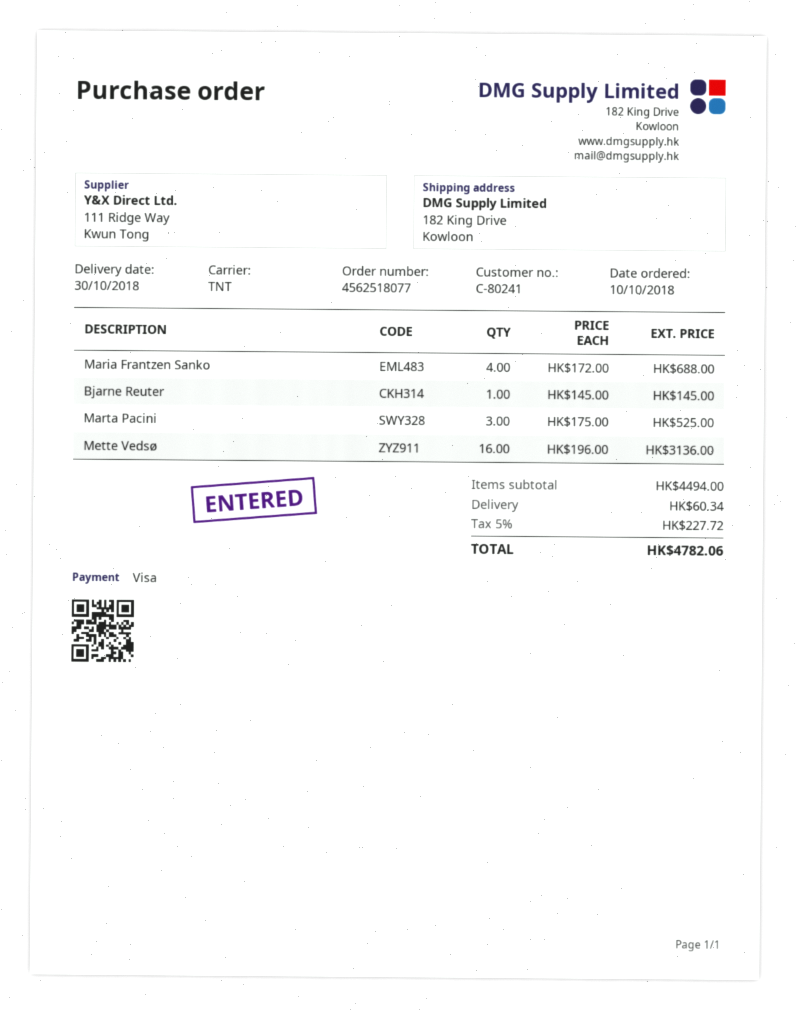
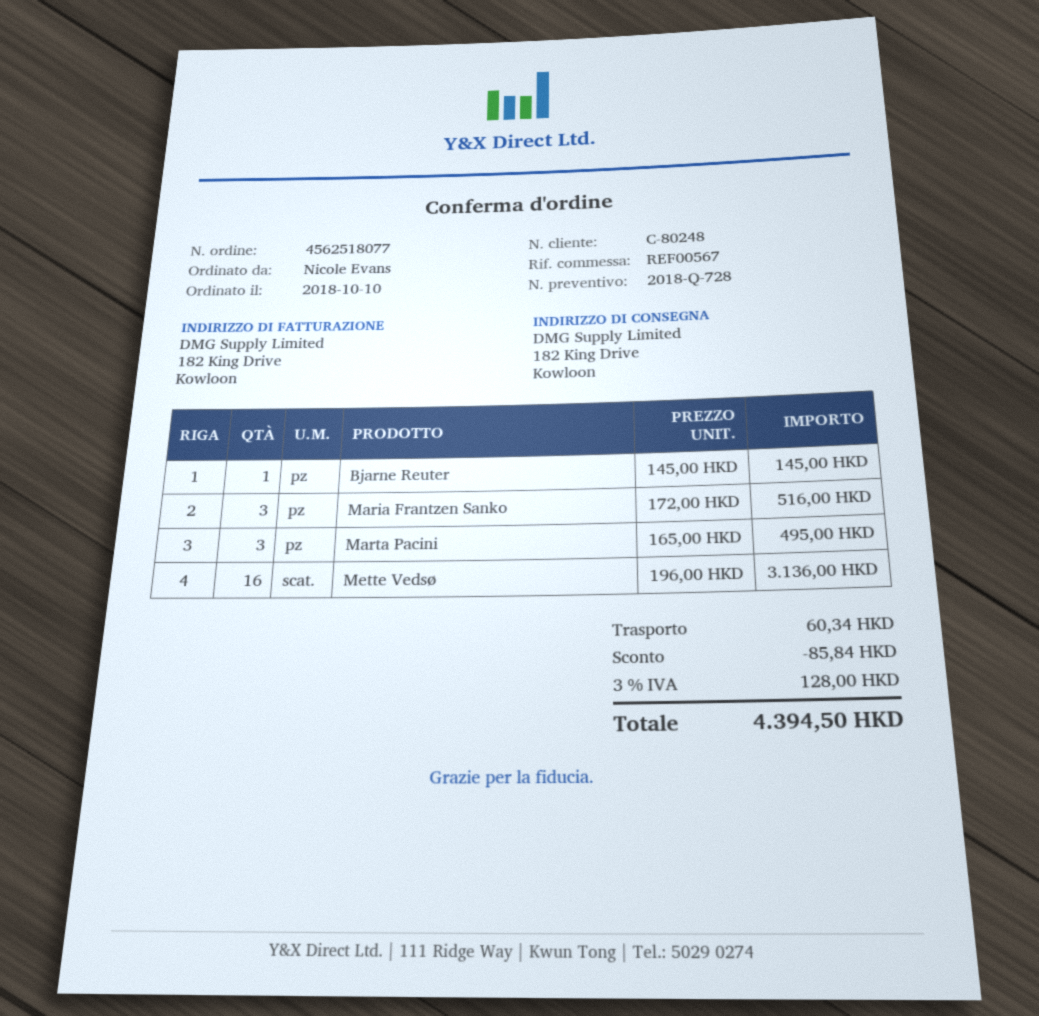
customer number: C-80241 -> C-80248
Maria Frantzen Sanko: 4 x 172.00 = 688.00 -> 3 x 172.00 = 516.00
Marta Pacini: 3 x 175.00 = 525.00 -> 3 x 165.00 = 495.00
discount: none -> 85.84
tax: 5% = 227.72 -> 3% = 128.00
total: 4782.06 -> 4394.50

